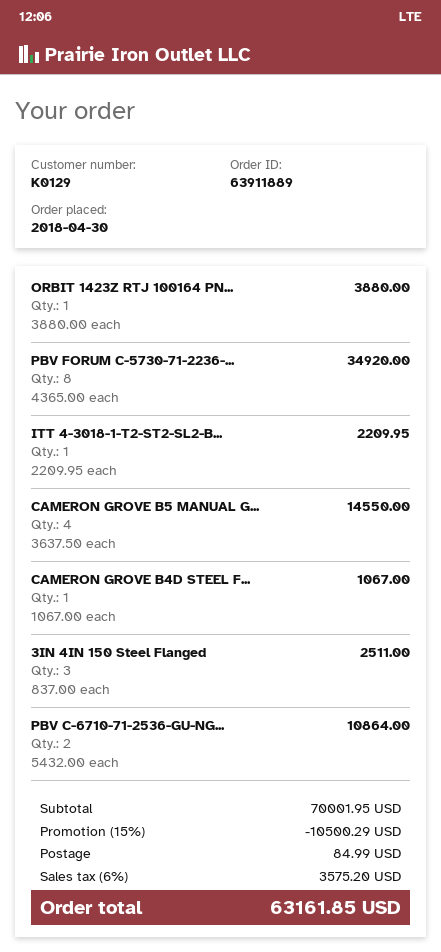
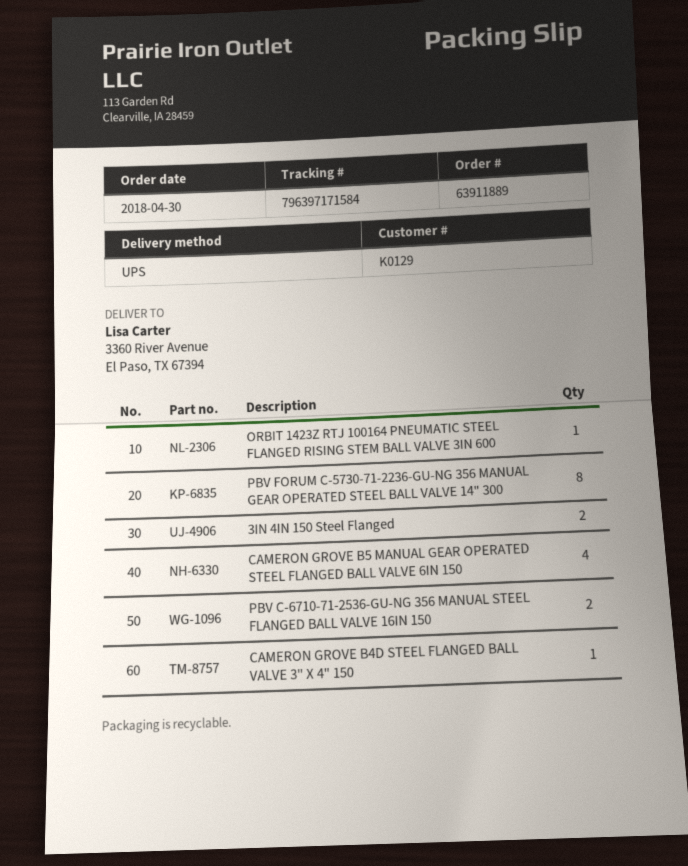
ITT 4-3018-1-T2-ST2-SL2-B...: 1 -> none
3IN 4IN 150 Steel Flanged: 3 -> 2

